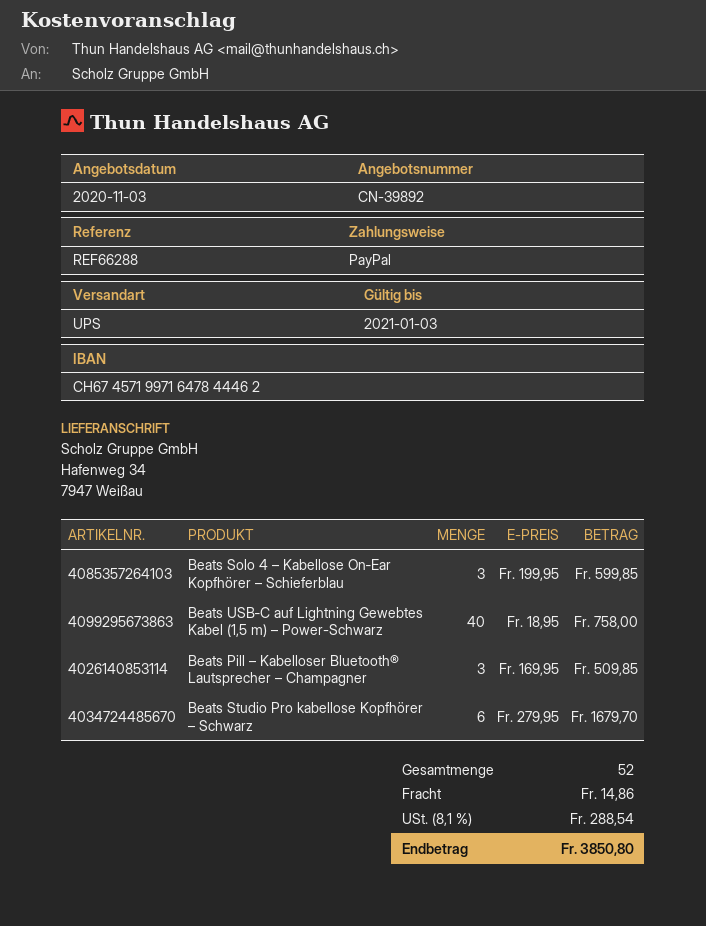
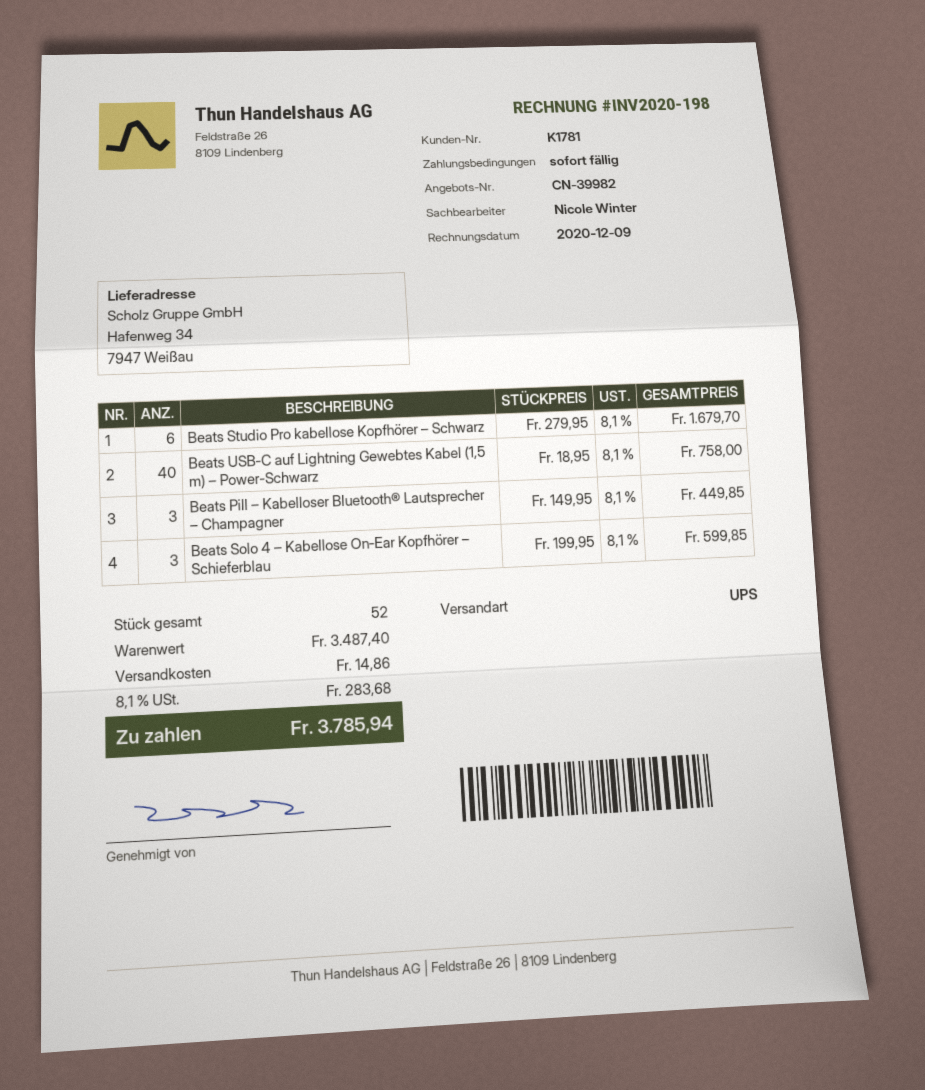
quote number: CN-39892 -> CN-39982
Beats Pill – Kabelloser Bluetooth® Lautsprecher – Champagner: 3 x 169.95 = 509.85 -> 3 x 149.95 = 449.85
tax: 8.1% = 288.54 -> 8.1% = 283.68
total: 3850.80 -> 3785.94

